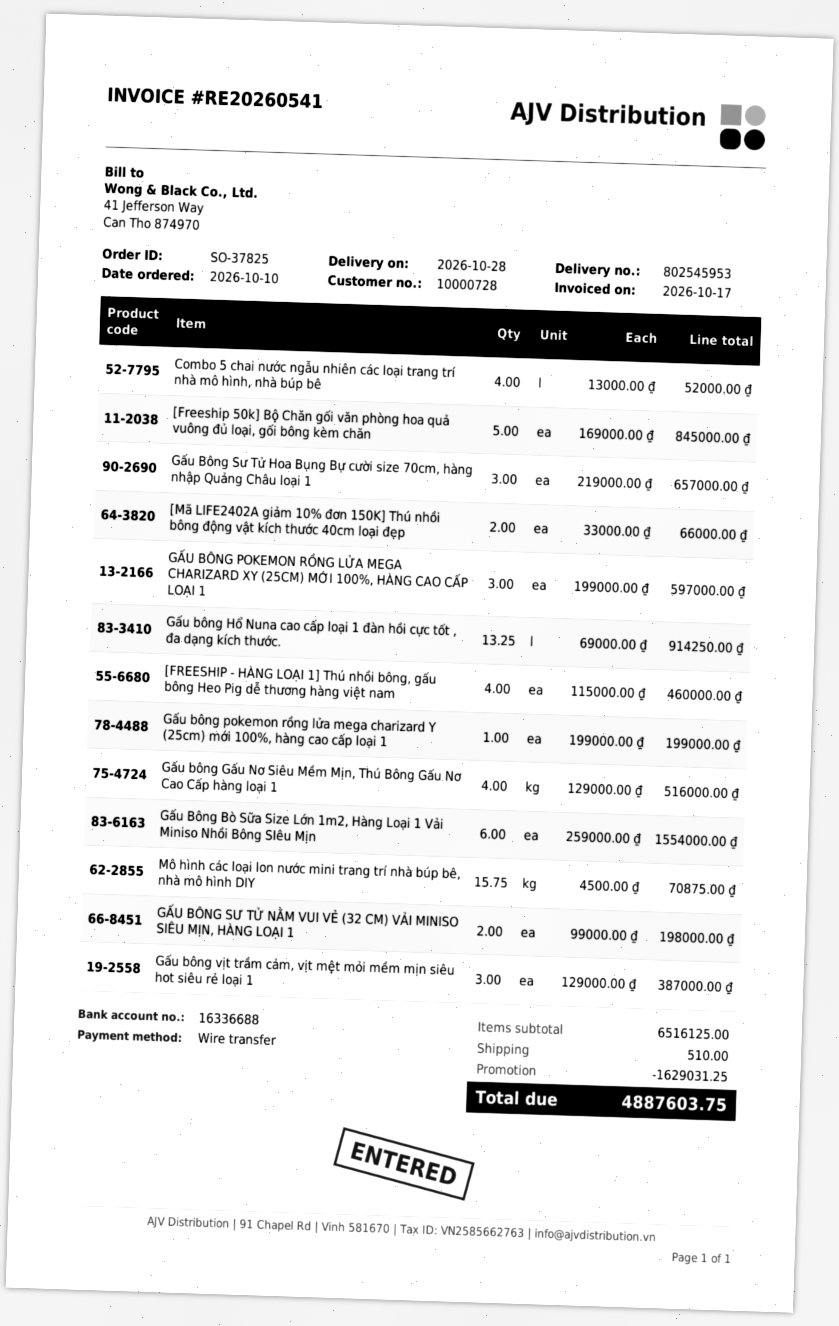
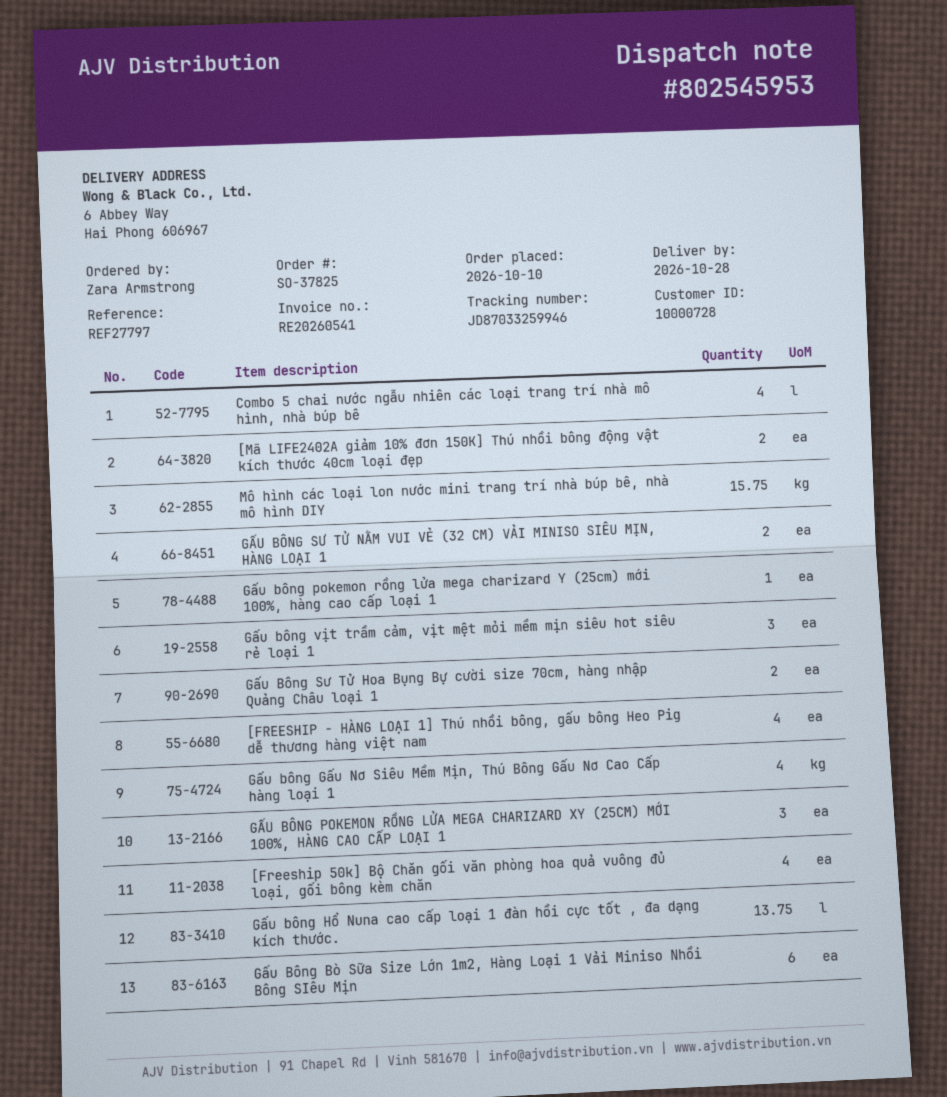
[Freeship 50k] Bộ Chăn gối văn phòng hoa quả vuông đủ loại, gối bông kèm chăn: 5 -> 4
Gấu Bông Sư Tử Hoa Bụng Bự cười size 70cm, hàng nhập Quảng Châu loại 1: 3 -> 2
Gấu bông Hổ Nuna cao cấp loại 1 đàn hồi cực tốt , đa dạng kích thước.: 13.25 -> 13.75

